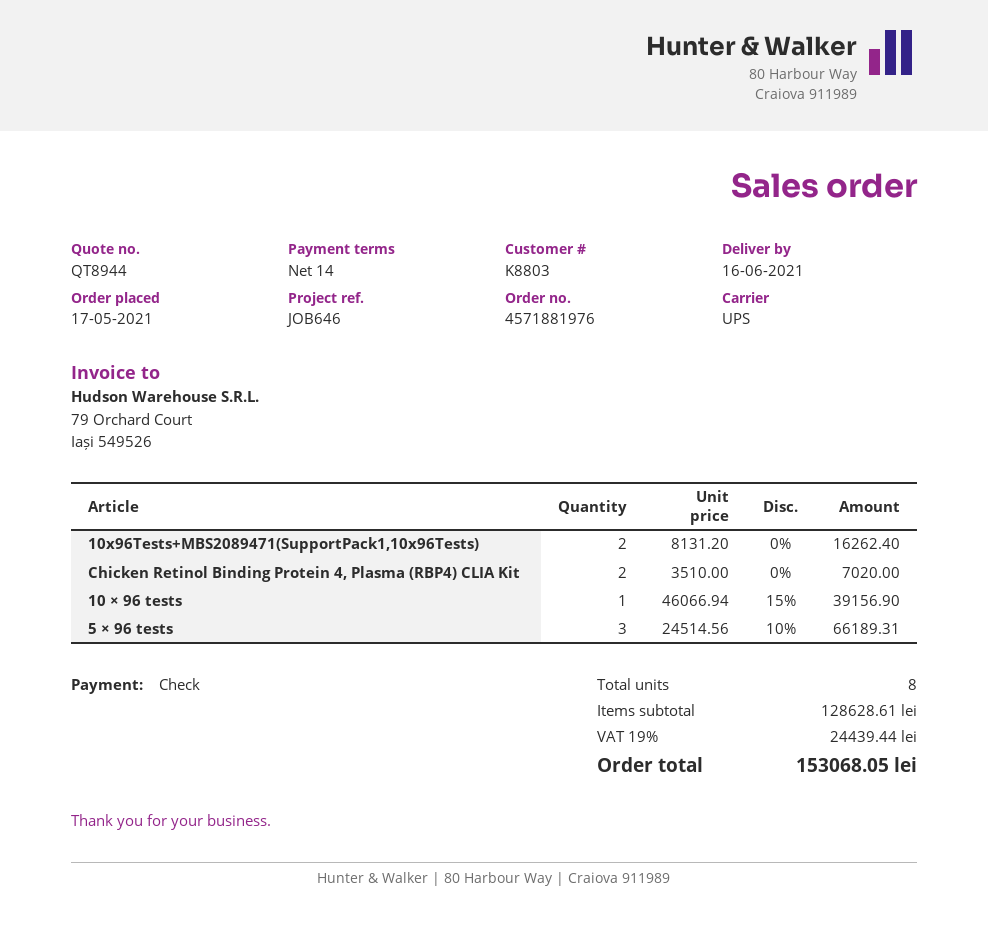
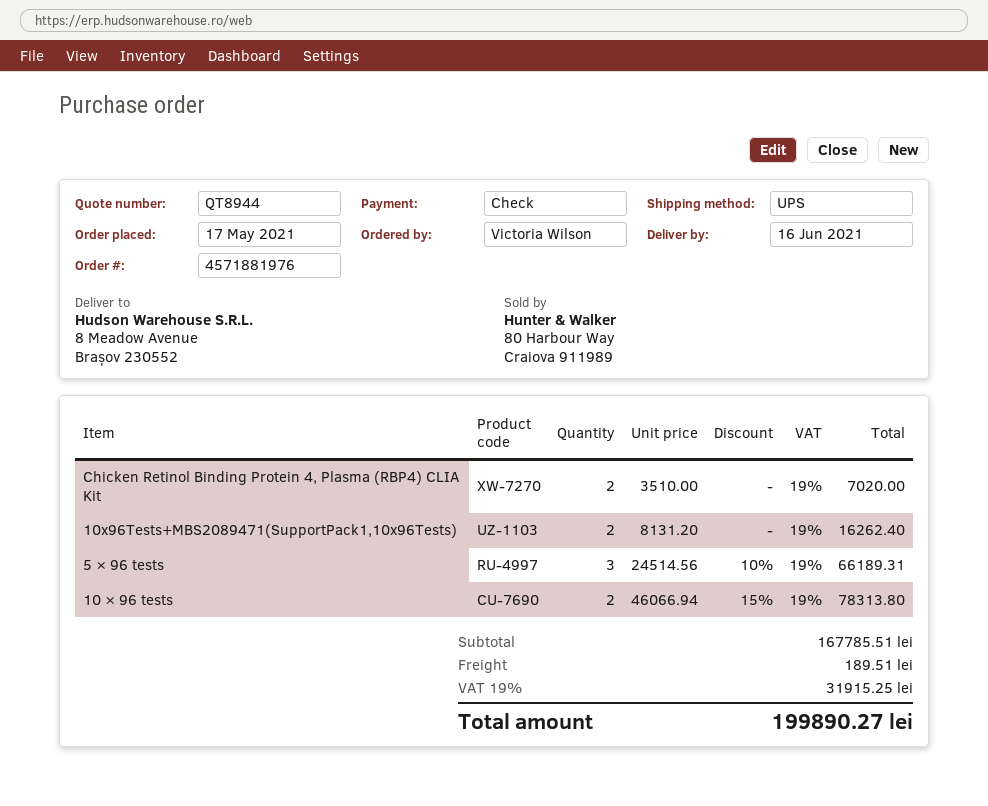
10 × 96 tests: 1 x 46066.94 - 15% = 39156.90 -> 2 x 46066.94 - 15% = 78313.80
subtotal: 128628.61 -> 167785.51
shipping: none -> 189.51
tax: 19% = 24439.44 -> 19% = 31915.25
total: 153068.05 -> 199890.27

